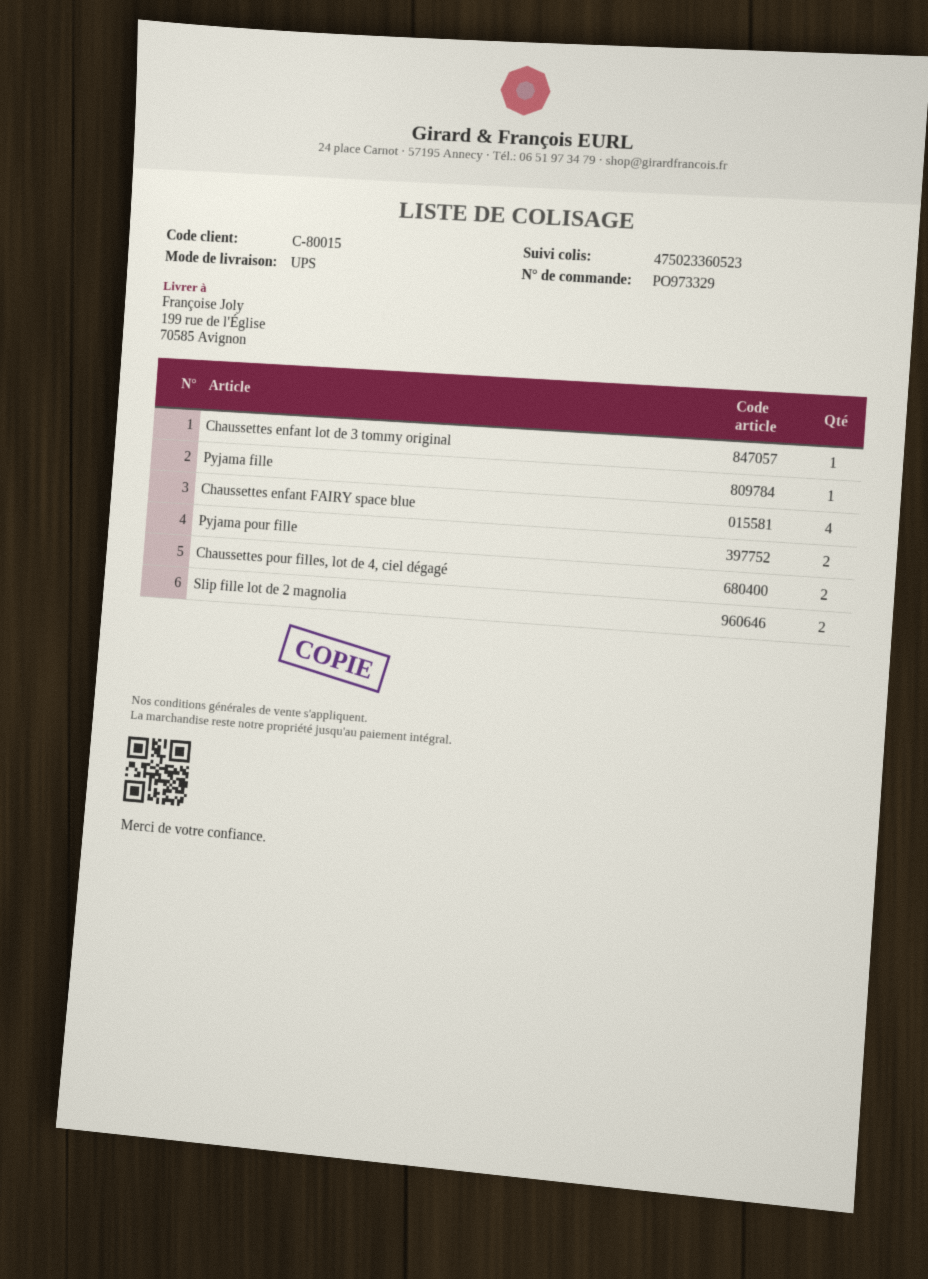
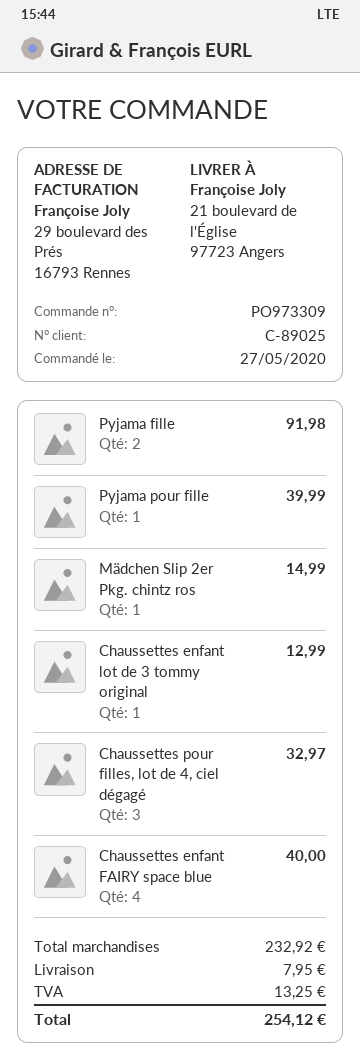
order number: PO973329 -> PO973309
customer number: C-80015 -> C-89025
ship to: 199 rue de l'Église, 70585 Avignon -> 21 boulevard de l'Église, 97723 Angers
Pyjama fille: 1 -> 2
Pyjama pour fille: 2 -> 1
Chaussettes pour filles, lot de 4, ciel dégagé: 2 -> 3
Slip fille lot de 2 magnolia: 2 -> none
Mädchen Slip 2er Pkg. chintz ros: none -> 1

